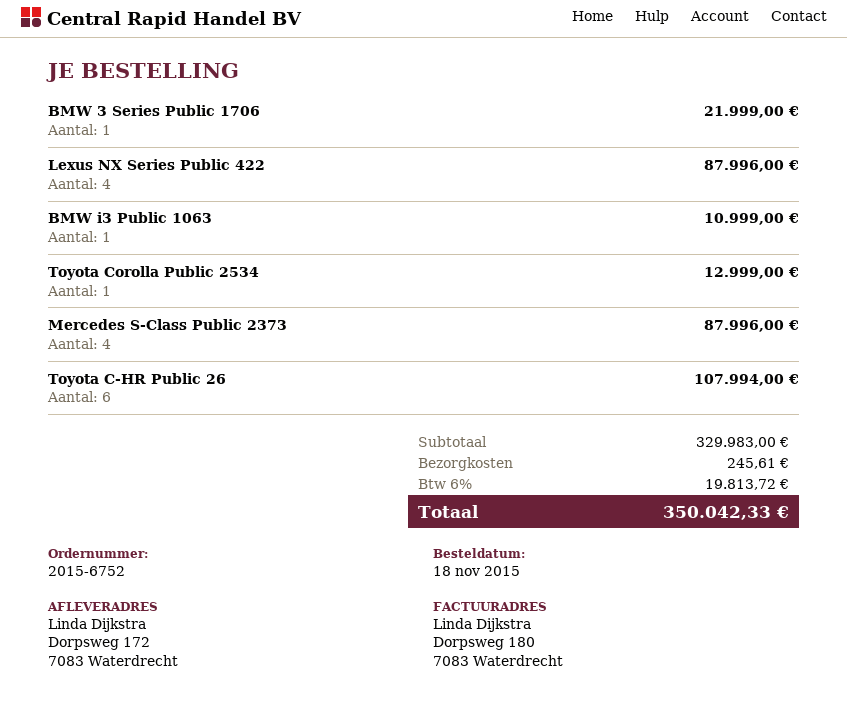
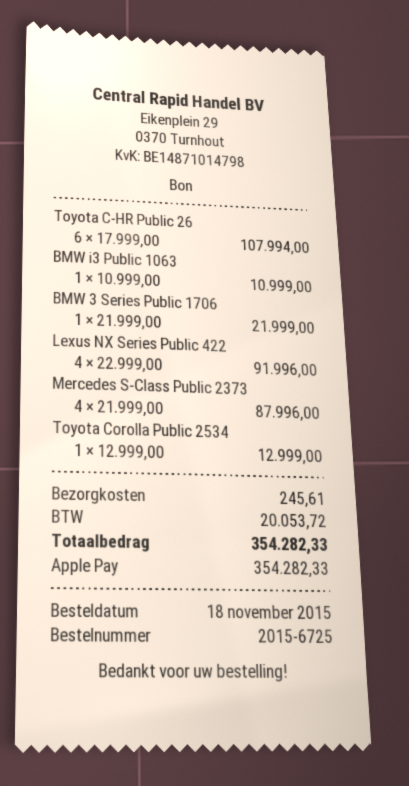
order number: 2015-6752 -> 2015-6725
Lexus NX Series Public 422: 4 for 87996.00 -> 4 for 91996.00
tax: 19813.72 -> 20053.72
total: 350042.33 -> 354282.33

